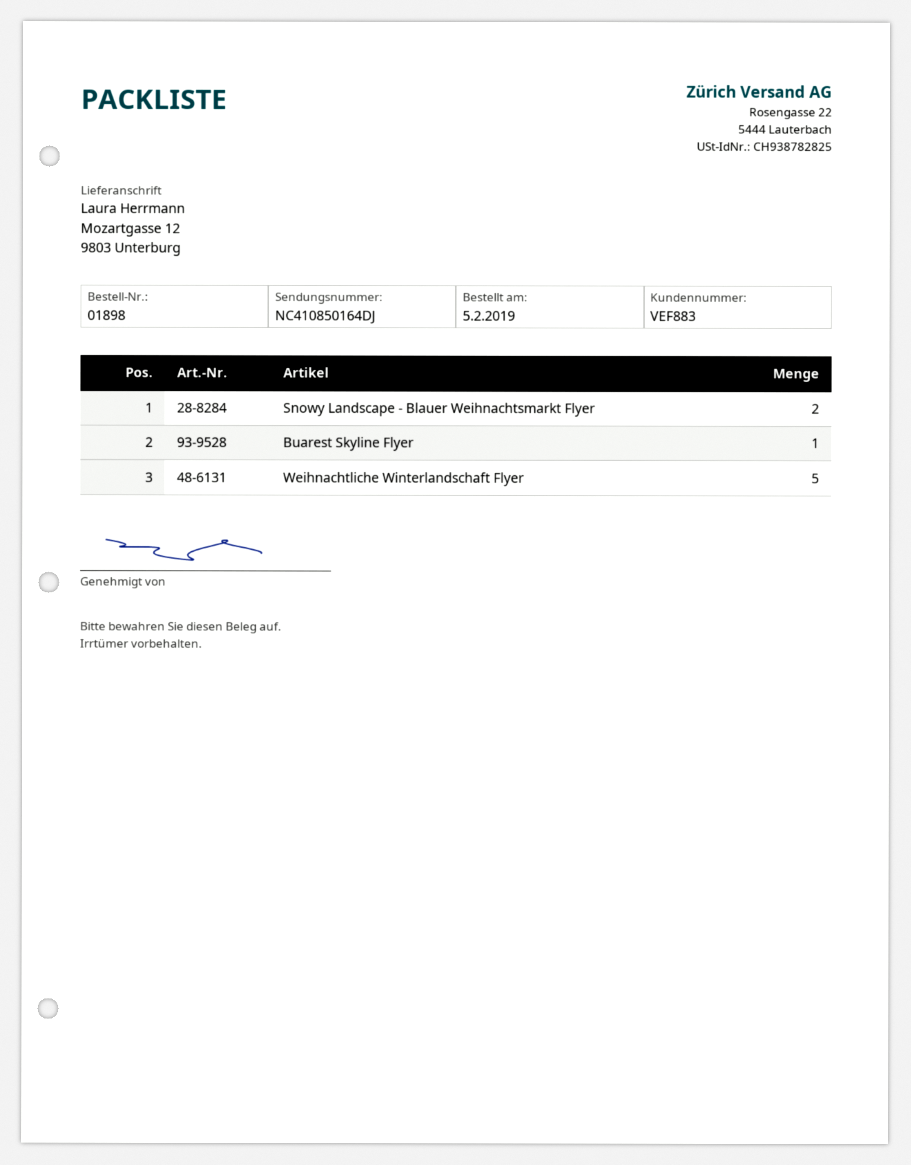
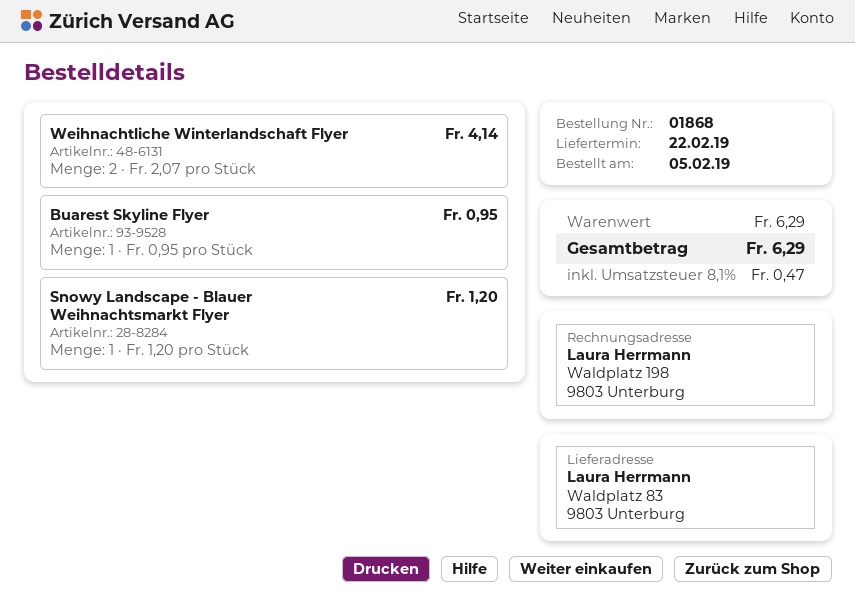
order number: 01898 -> 01868
ship to: Mozartgasse 12, 9803 Unterburg -> Waldplatz 83, 9803 Unterburg
Snowy Landscape - Blauer Weihnachtsmarkt Flyer: 2 -> 1
Weihnachtliche Winterlandschaft Flyer: 5 -> 2

